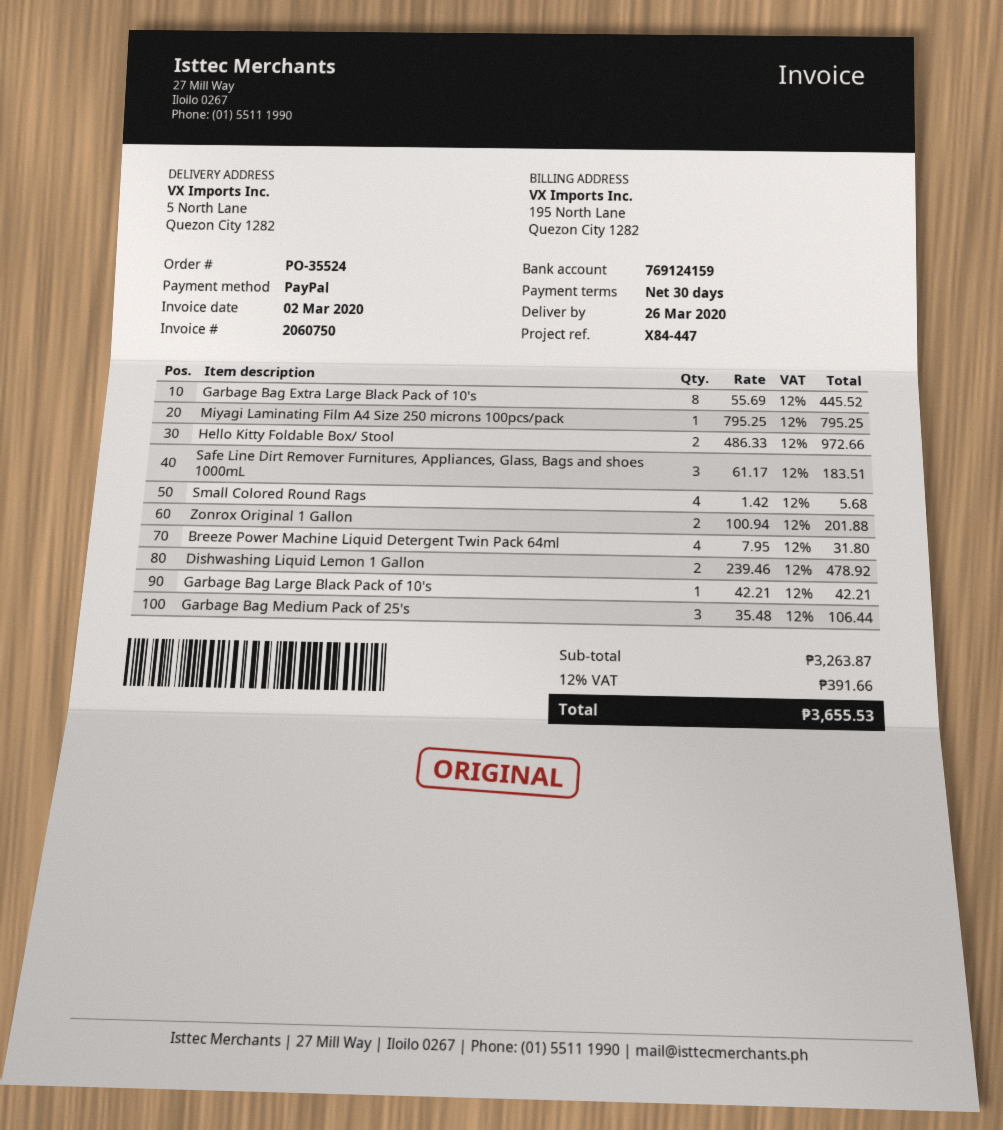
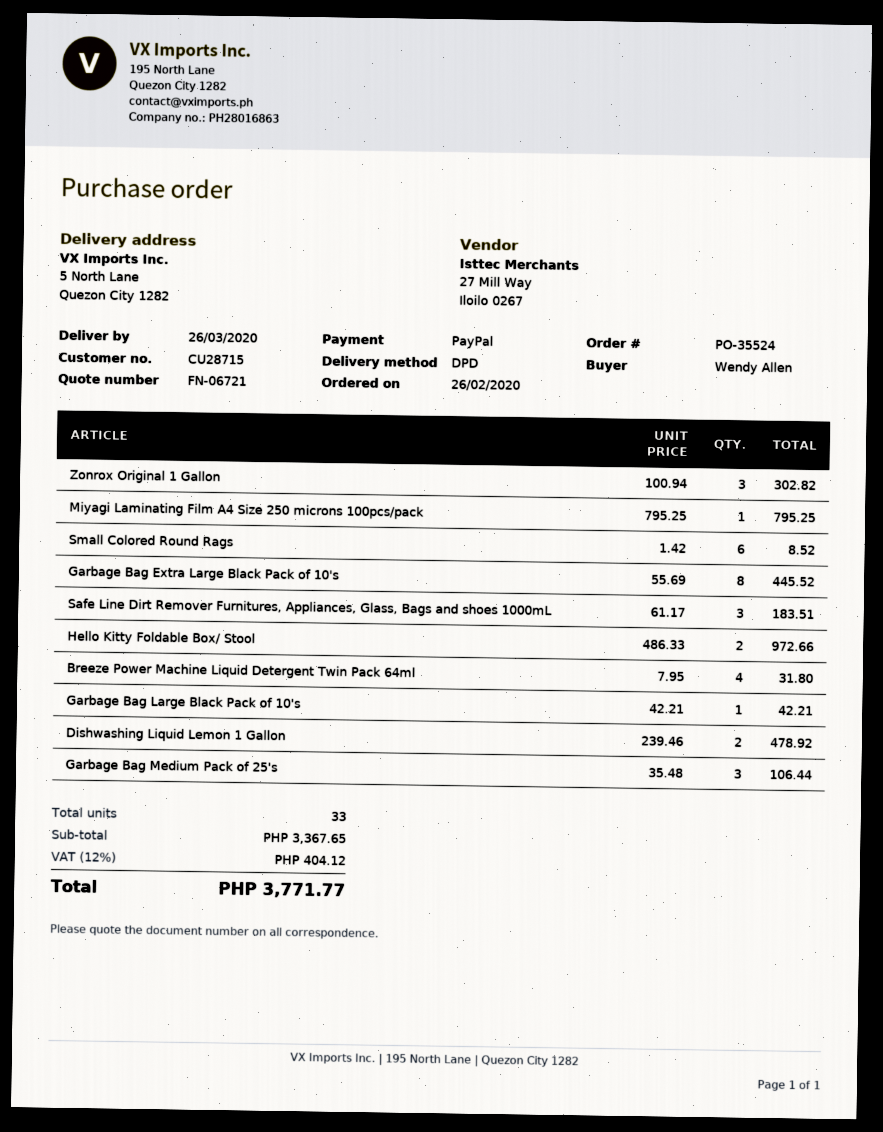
Small Colored Round Rags: 4 x 1.42 = 5.68 -> 6 x 1.42 = 8.52
Zonrox Original 1 Gallon: 2 x 100.94 = 201.88 -> 3 x 100.94 = 302.82
subtotal: 3263.87 -> 3367.65
tax: 12% = 391.66 -> 12% = 404.12
total: 3655.53 -> 3771.77

